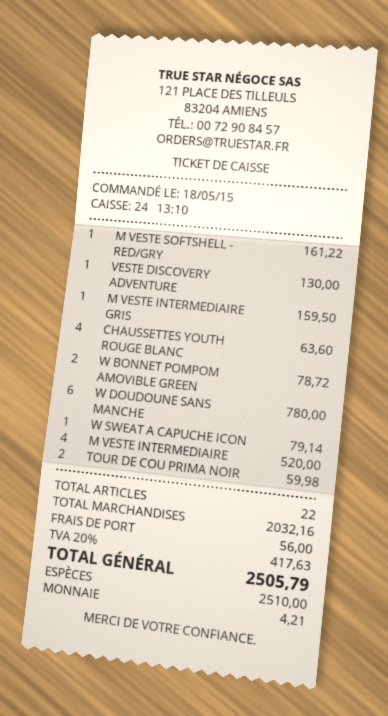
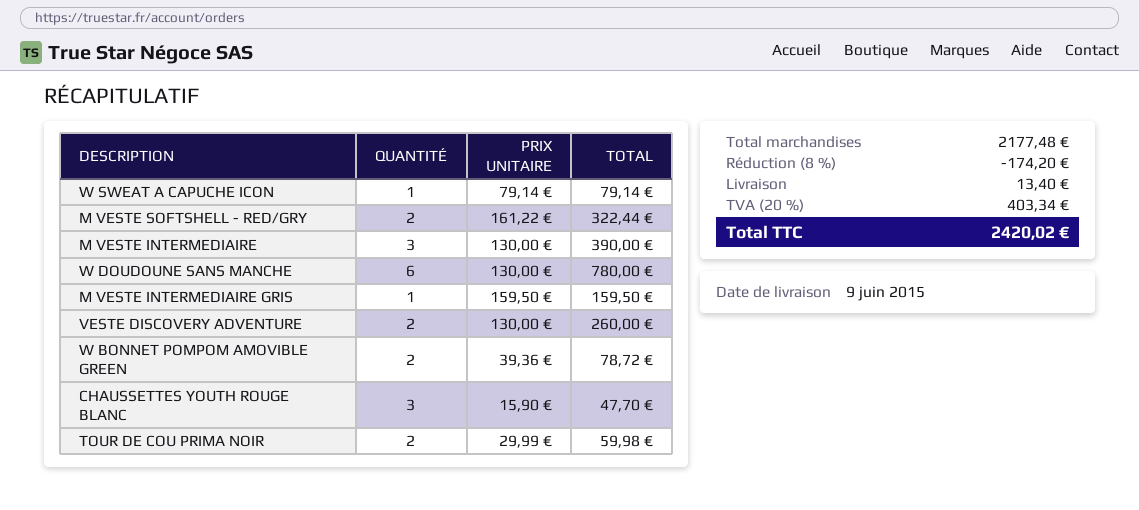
M VESTE SOFTSHELL - RED/GRY: 1 for 161.22 -> 2 for 322.44
VESTE DISCOVERY ADVENTURE: 1 for 130.00 -> 2 for 260.00
CHAUSSETTES YOUTH ROUGE BLANC: 4 for 63.60 -> 3 for 47.70
M VESTE INTERMEDIAIRE: 4 for 520.00 -> 3 for 390.00
subtotal: 2032.16 -> 2177.48
discount: none -> 8% = 174.20
shipping: 56.00 -> 13.40
tax: 20% = 417.63 -> 20% = 403.34
total: 2505.79 -> 2420.02

